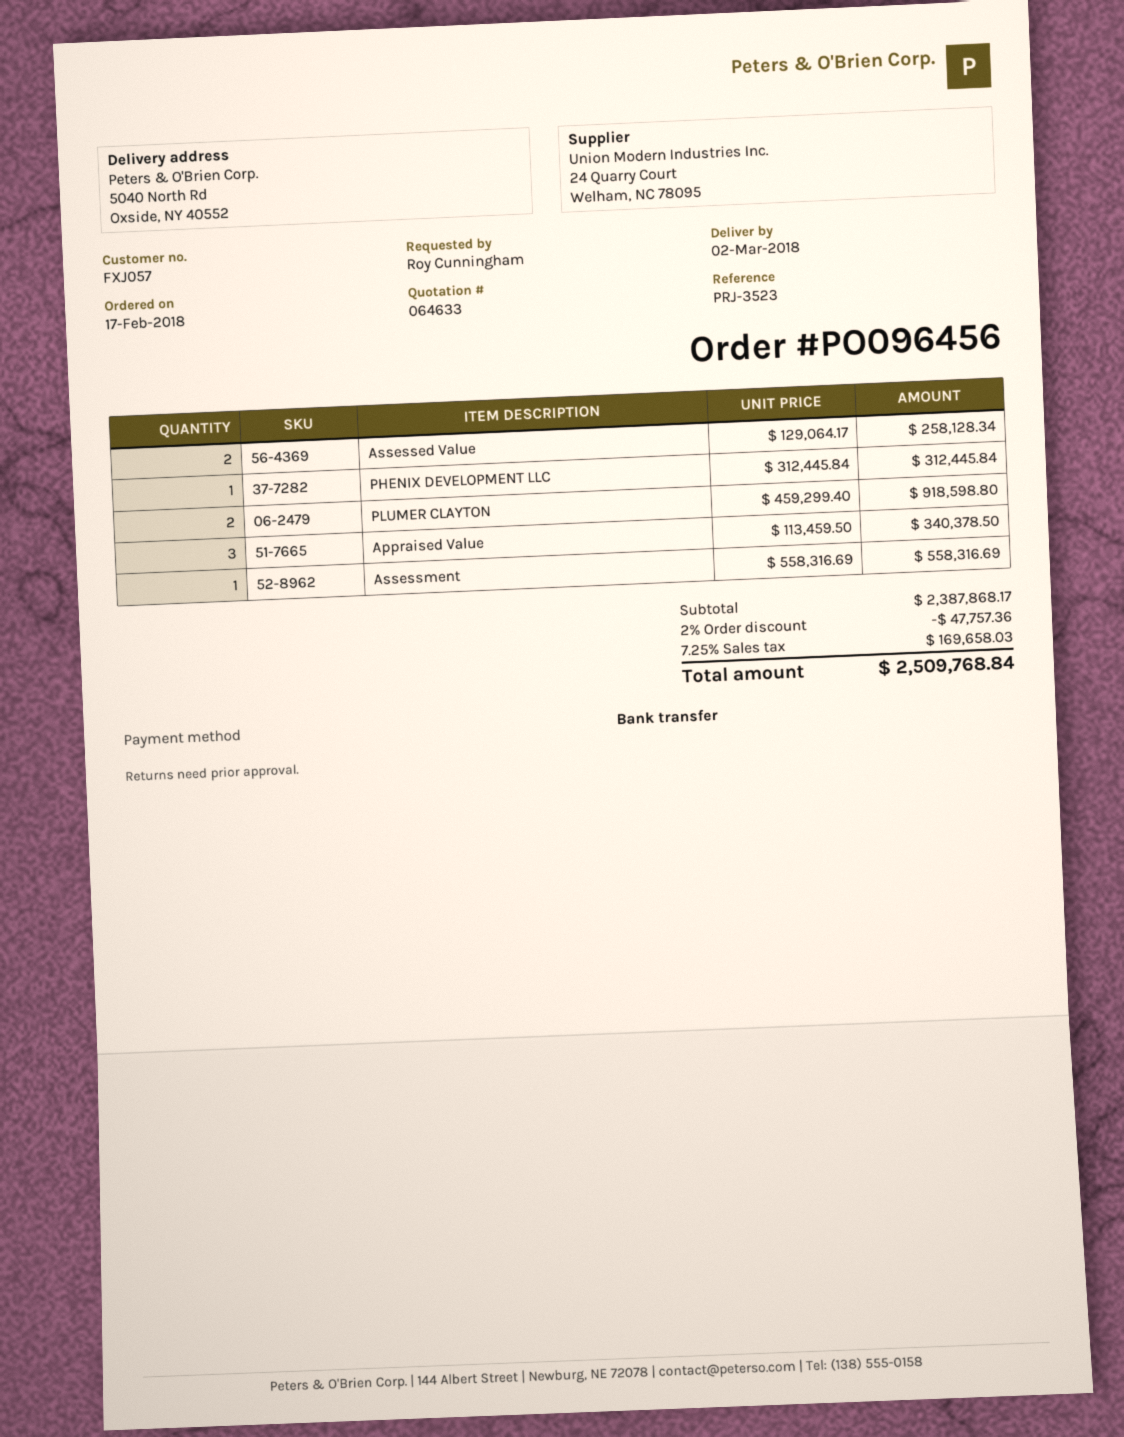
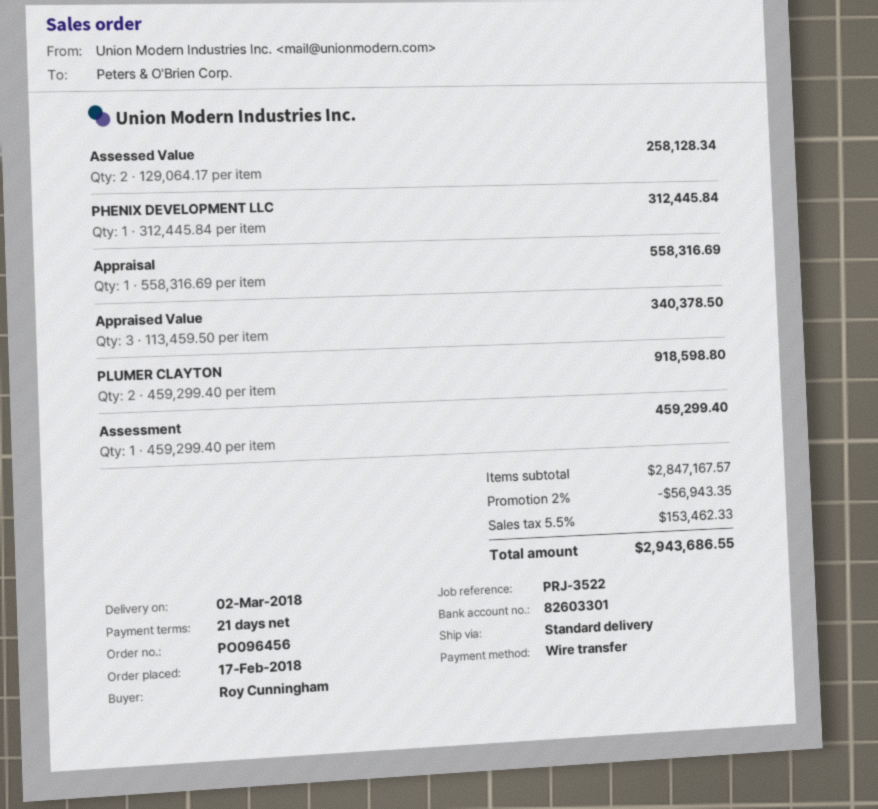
reference: PRJ-3523 -> PRJ-3522
Assessment: 1 x 558316.69 = 558316.69 -> 1 x 459299.40 = 459299.40
Appraisal: none -> 1 x 558316.69 = 558316.69
subtotal: 2387868.17 -> 2847167.57
discount: 2% = 47757.36 -> 2% = 56943.35
tax: 7.25% = 169658.03 -> 5.5% = 153462.33
total: 2509768.84 -> 2943686.55

